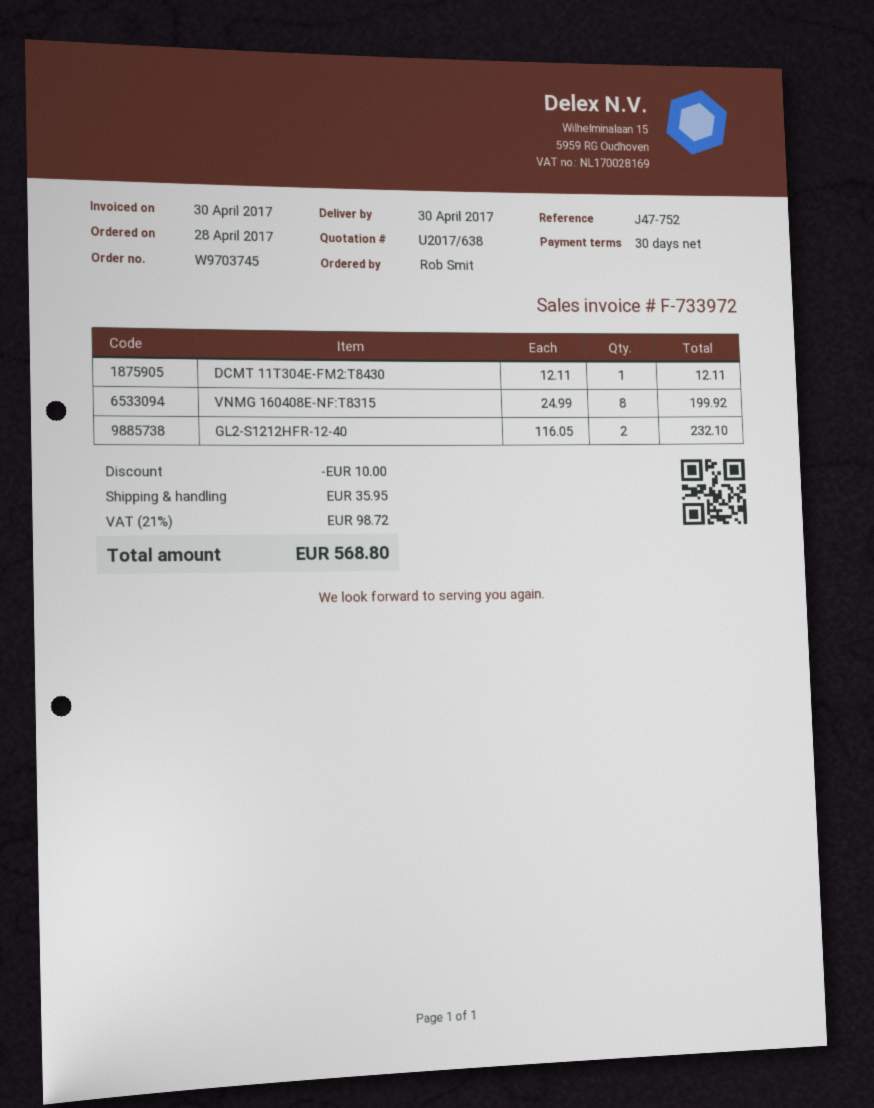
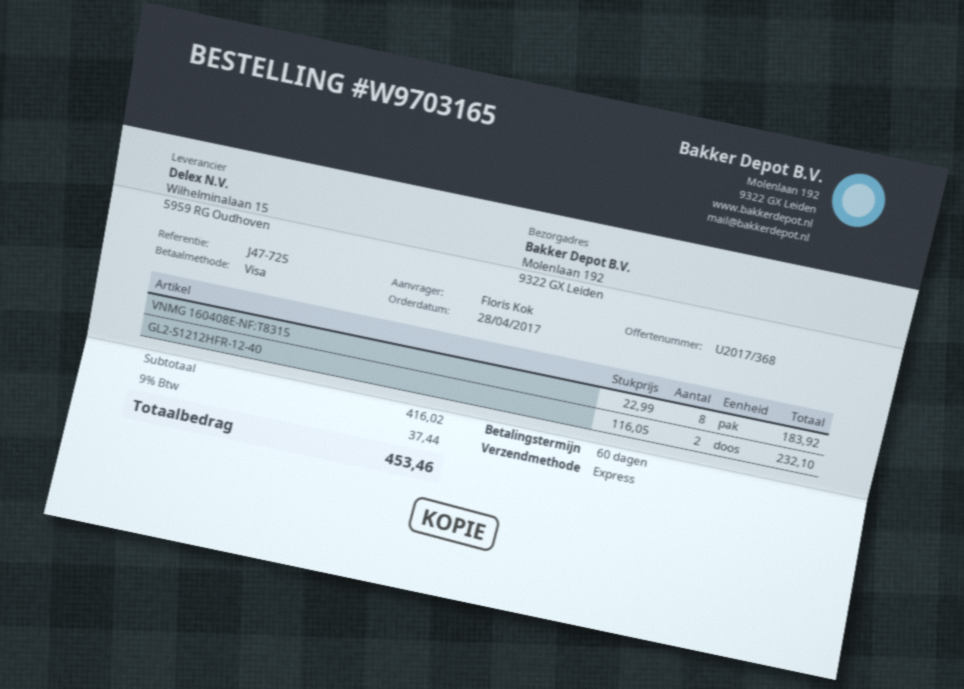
quote number: U2017/638 -> U2017/368
order number: W9703745 -> W9703165
payment terms: 30 days -> 60 days
reference: J47-752 -> J47-725
ordered by: Rob Smit -> Floris Kok
DCMT 11T304E-FM2:T8430: 1 x 12.11 = 12.11 -> none
VNMG 160408E-NF:T8315: 8 x 24.99 = 199.92 -> 8 x 22.99 = 183.92
discount: 10.00 -> none
shipping: 35.95 -> none
tax: 21% = 98.72 -> 9% = 37.44
total: 568.80 -> 453.46

